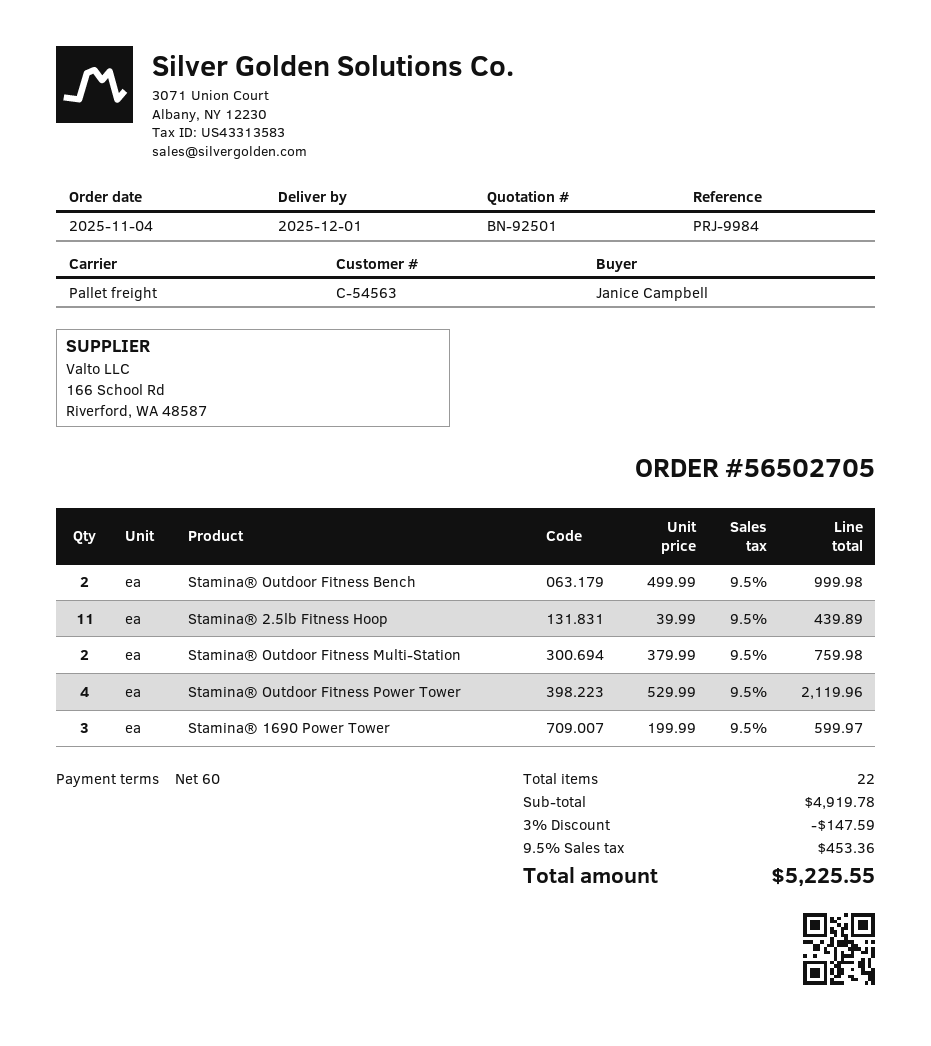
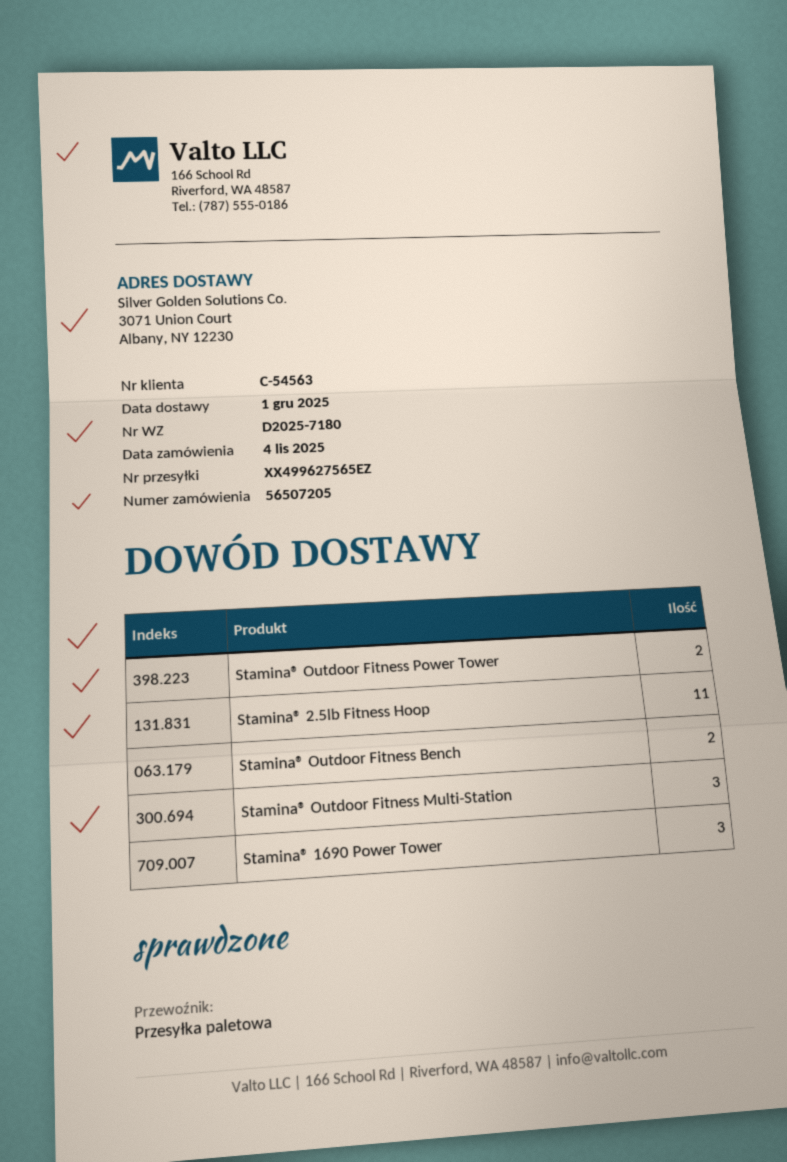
order number: 56502705 -> 56507205
Stamina® Outdoor Fitness Multi-Station: 2 -> 3
Stamina® Outdoor Fitness Power Tower: 4 -> 2

